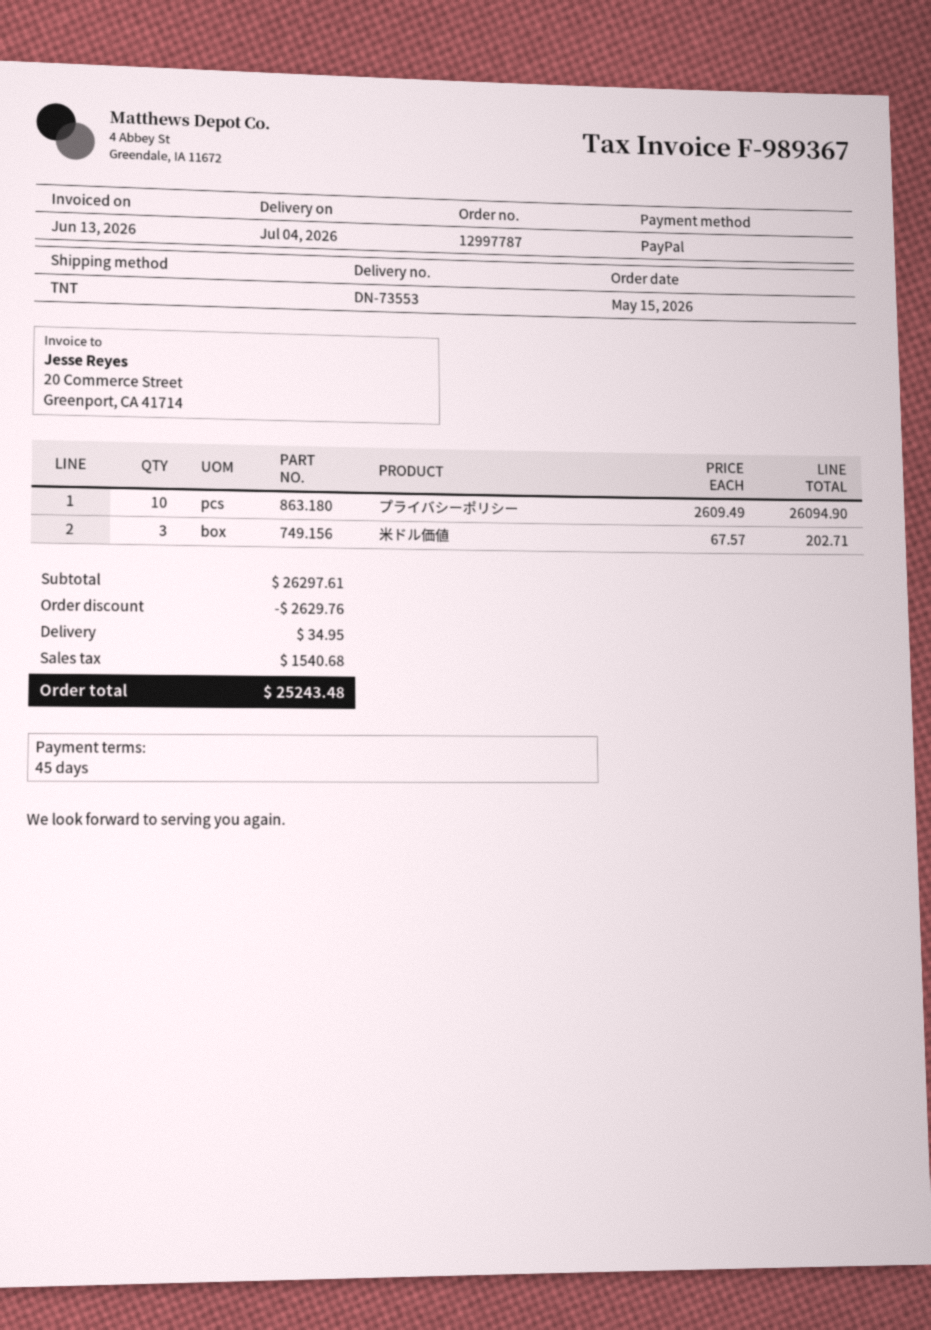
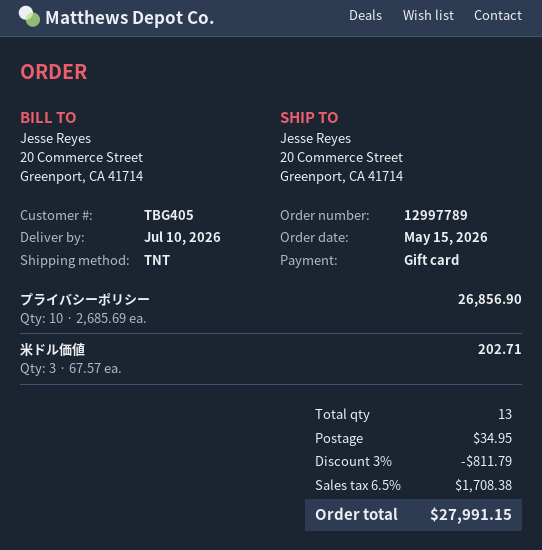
order number: 12997787 -> 12997789
delivery date: 2026-07-04 -> 2026-07-10
payment method: PayPal -> gift card
プライバシーポリシー: 10 x 2609.49 = 26094.90 -> 10 x 2685.69 = 26856.90
discount: 2629.76 -> 811.79
tax: 1540.68 -> 1708.38
total: 25243.48 -> 27991.15

